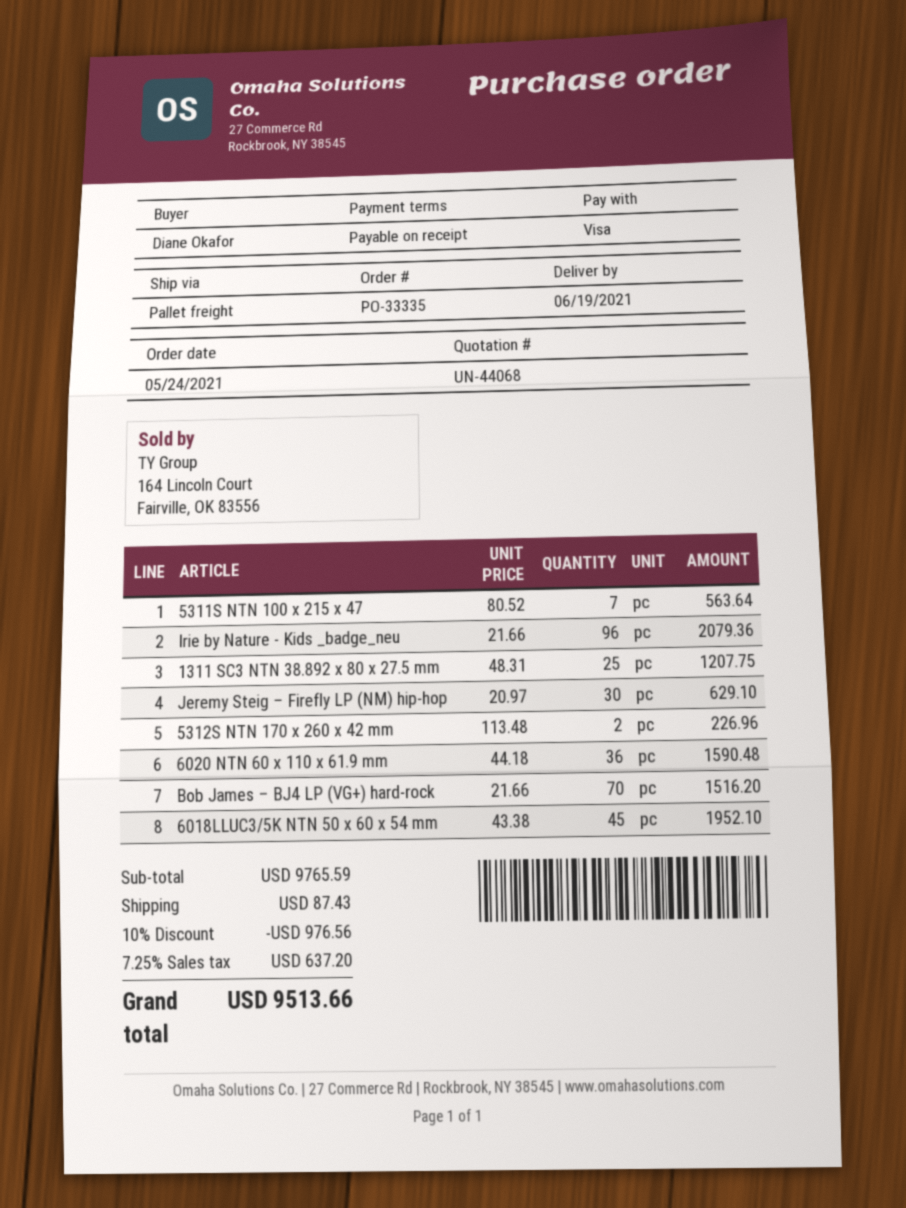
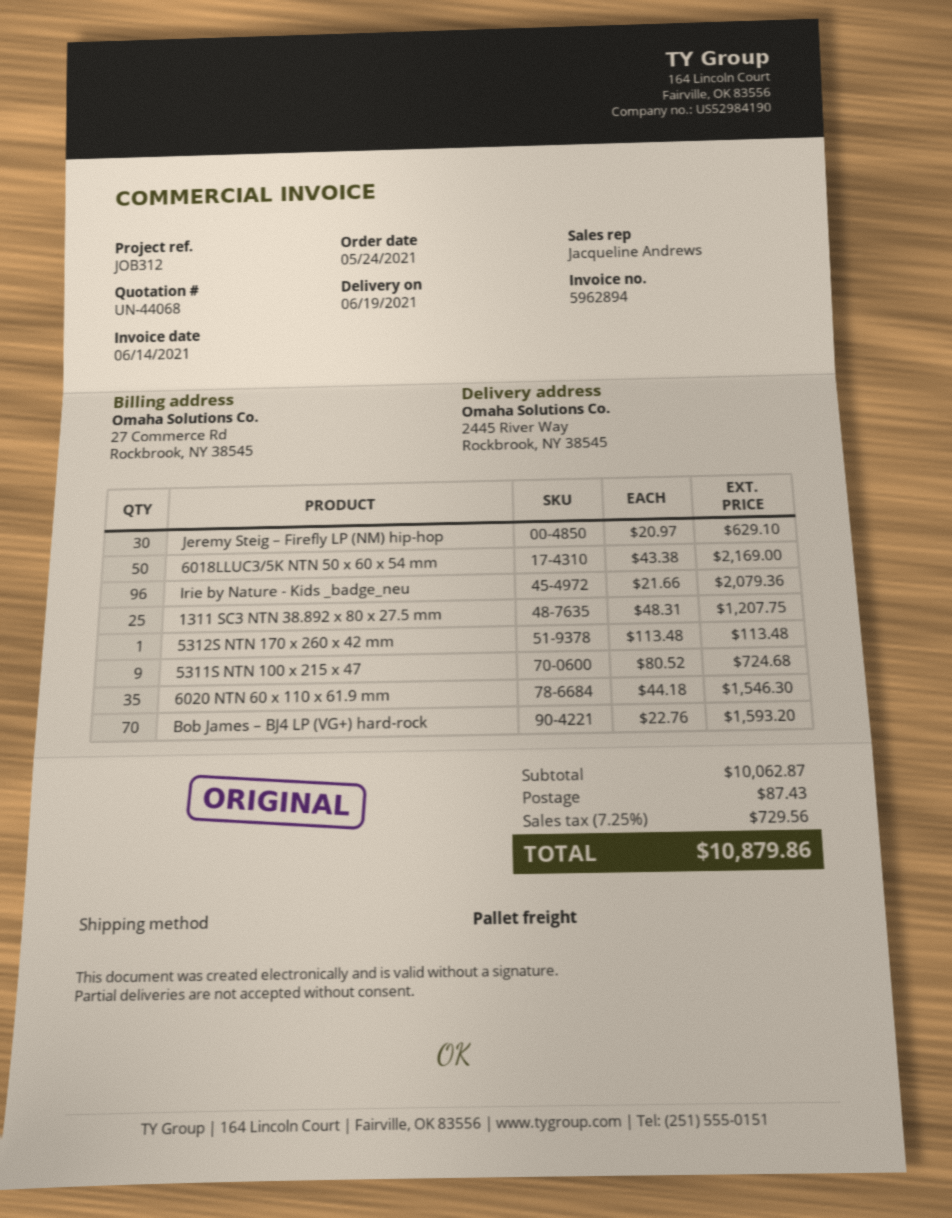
5311S NTN 100 x 215 x 47: 7 x 80.52 = 563.64 -> 9 x 80.52 = 724.68
5312S NTN 170 x 260 x 42 mm: 2 x 113.48 = 226.96 -> 1 x 113.48 = 113.48
6020 NTN 60 x 110 x 61.9 mm: 36 x 44.18 = 1590.48 -> 35 x 44.18 = 1546.30
Bob James – BJ4 LP (VG+) hard-rock: 70 x 21.66 = 1516.20 -> 70 x 22.76 = 1593.20
6018LLUC3/5K NTN 50 x 60 x 54 mm: 45 x 43.38 = 1952.10 -> 50 x 43.38 = 2169.00
subtotal: 9765.59 -> 10062.87
discount: 10% = 976.56 -> none
tax: 7.25% = 637.20 -> 7.25% = 729.56
total: 9513.66 -> 10879.86

